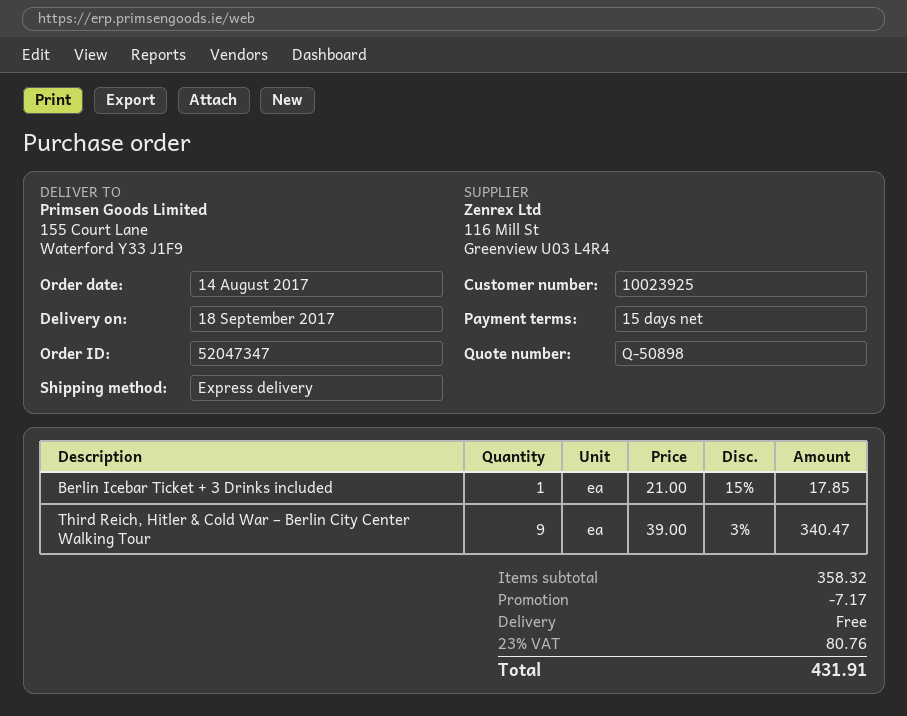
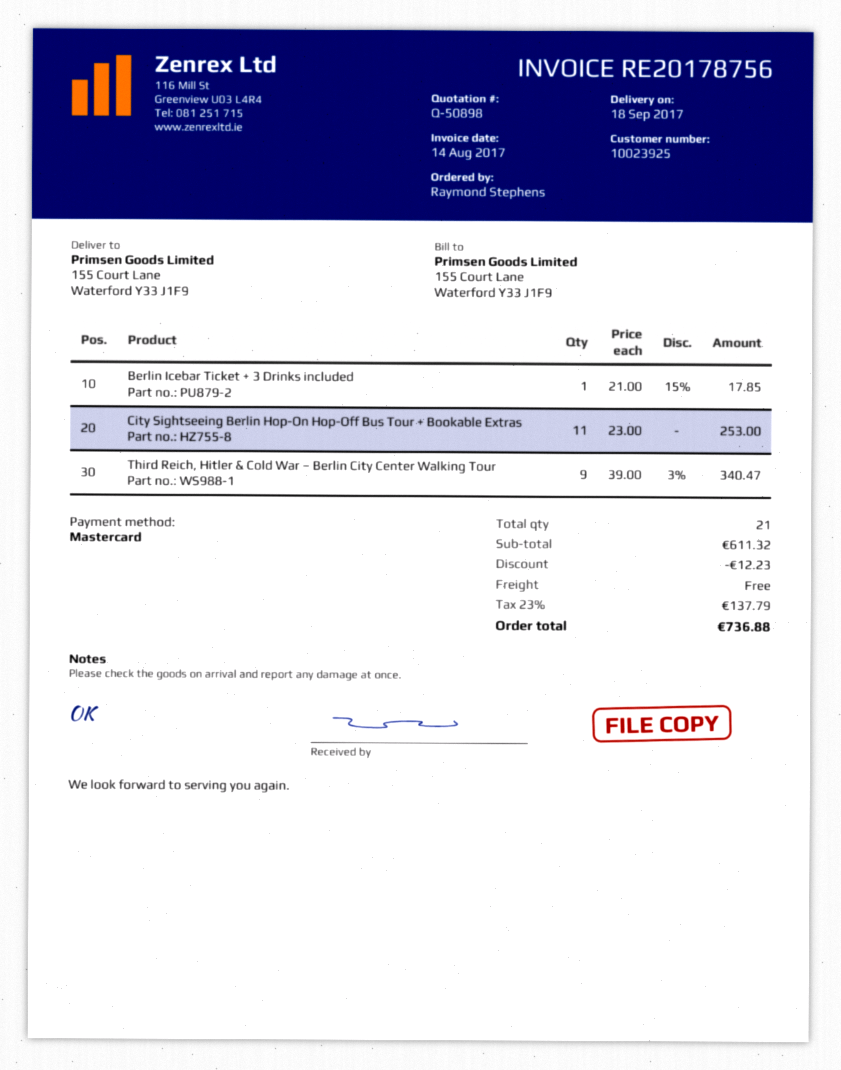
City Sightseeing Berlin Hop-On Hop-Off Bus Tour + Bookable Extras: none -> 11 x 23.00 = 253.00
subtotal: 358.32 -> 611.32
discount: 7.17 -> 12.23
tax: 23% = 80.76 -> 23% = 137.79
total: 431.91 -> 736.88

